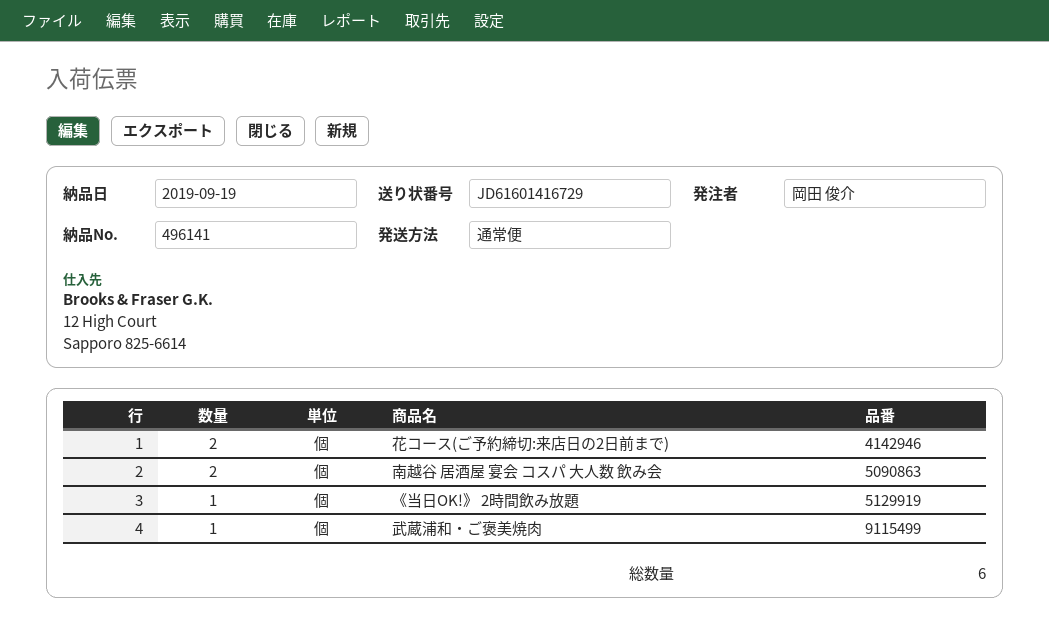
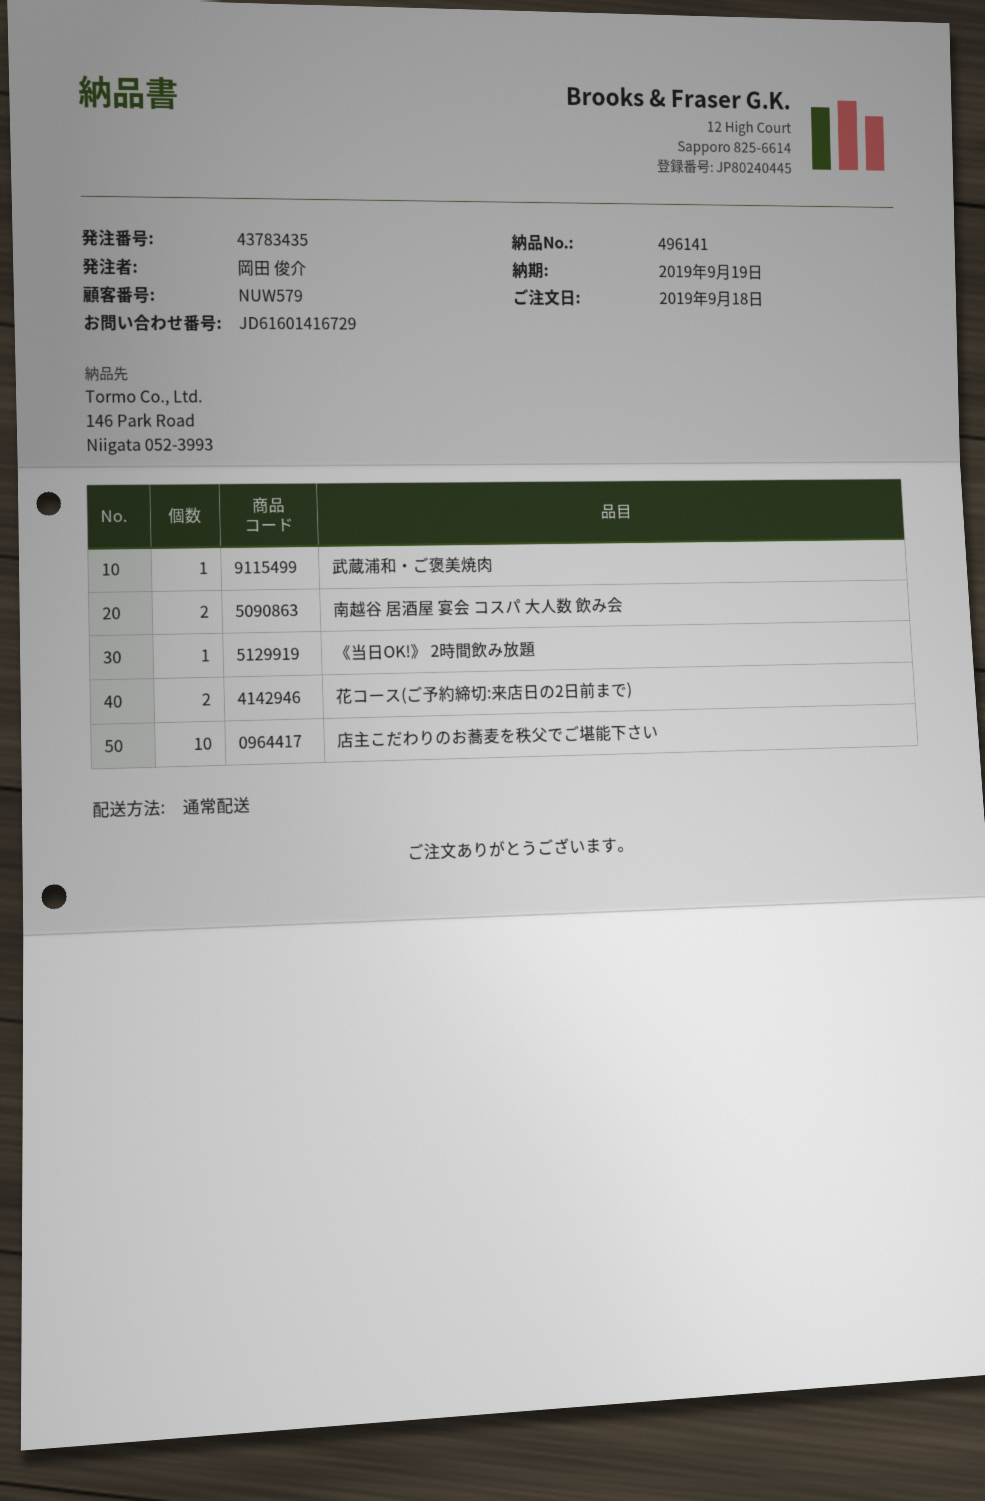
店主こだわりのお蕎麦を秩父でご堪能下さい: none -> 10

